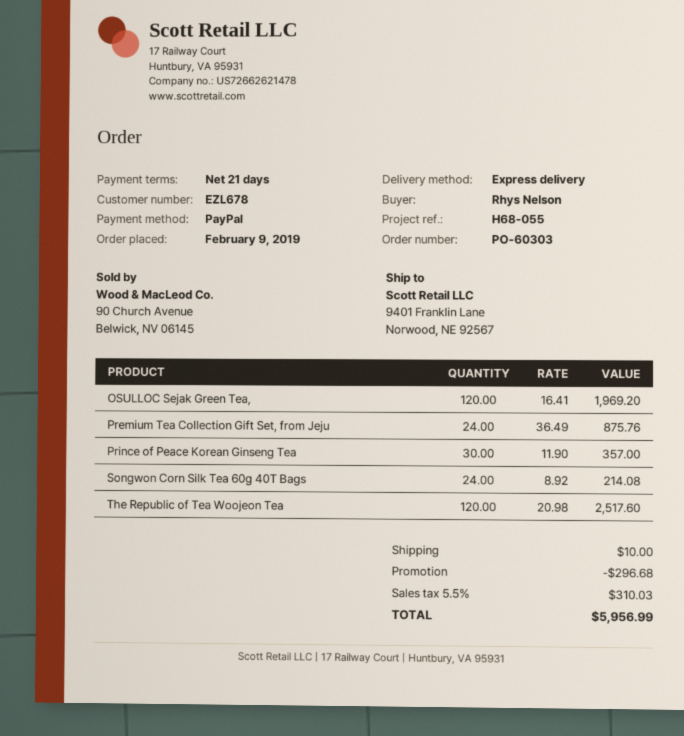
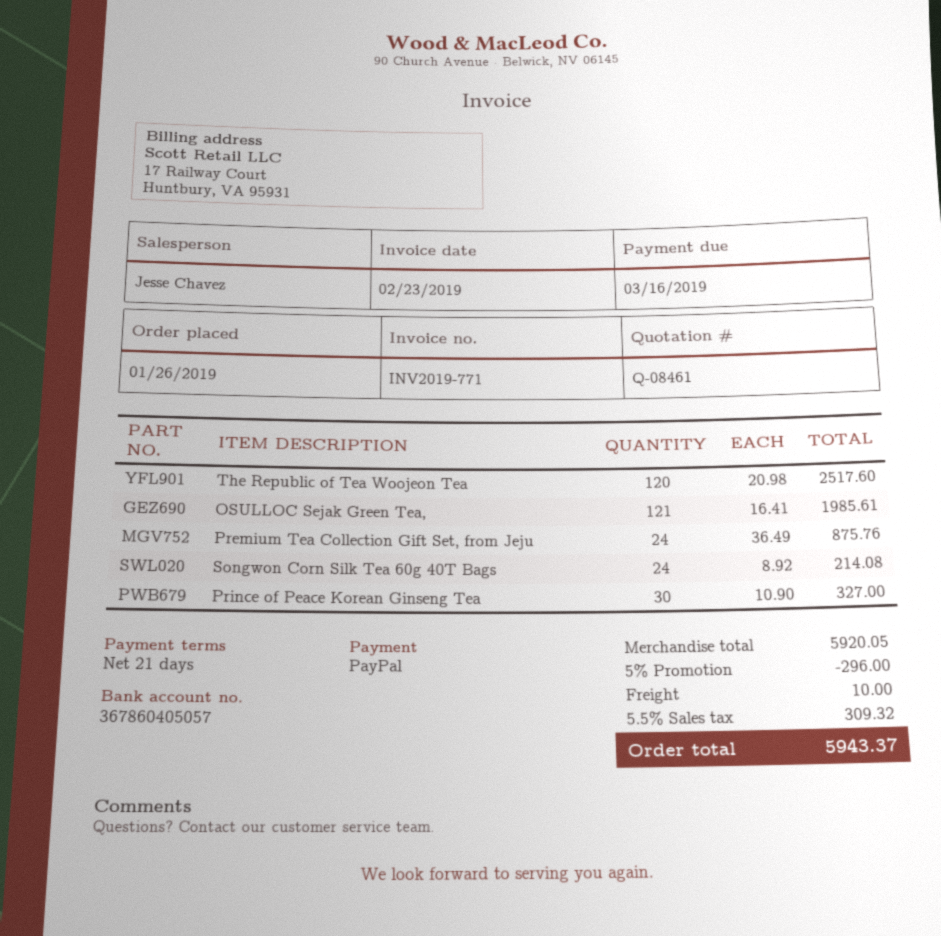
order date: 2019-02-09 -> 2019-01-26
OSULLOC Sejak Green Tea,: 120 x 16.41 = 1969.20 -> 121 x 16.41 = 1985.61
Prince of Peace Korean Ginseng Tea: 30 x 11.90 = 357.00 -> 30 x 10.90 = 327.00
discount: 296.68 -> 296.00
tax: 5.5% = 310.03 -> 5.5% = 309.32
total: 5956.99 -> 5943.37

